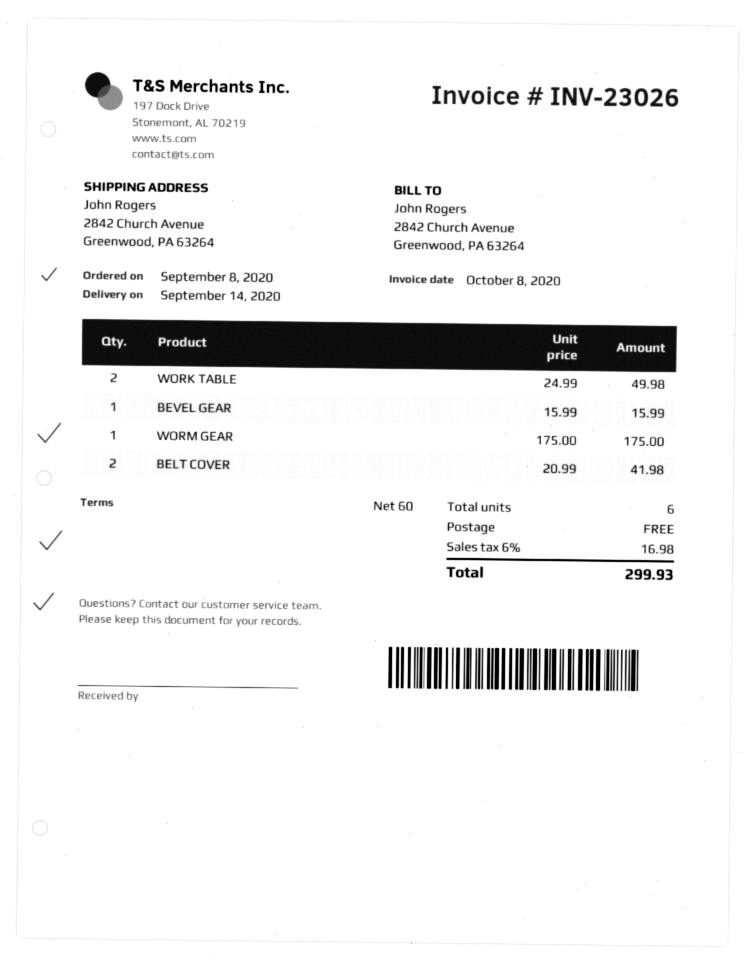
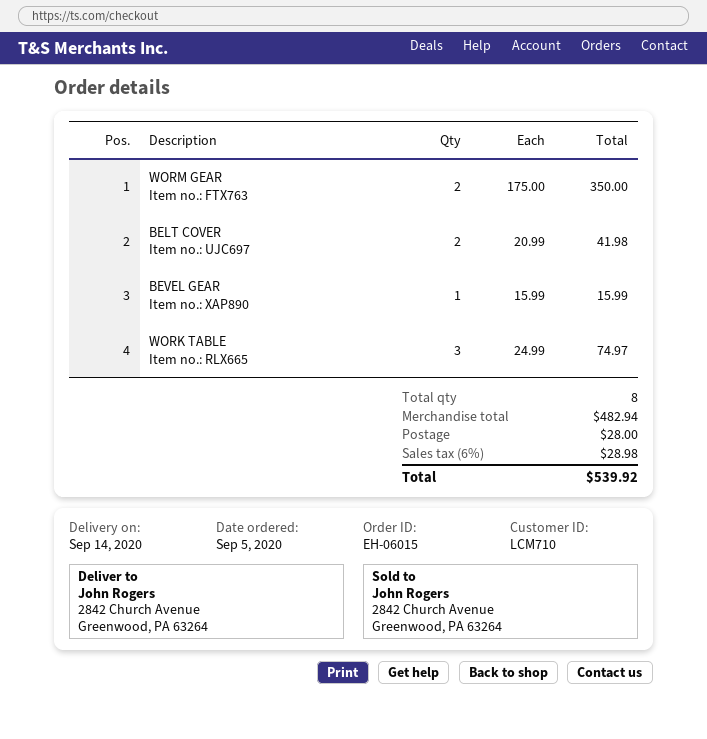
order date: 2020-09-08 -> 2020-09-05
WORK TABLE: 2 x 24.99 = 49.98 -> 3 x 24.99 = 74.97
WORM GEAR: 1 x 175.00 = 175.00 -> 2 x 175.00 = 350.00
total quantity: 6 -> 8
shipping: 0.00 -> 28.00
tax: 6% = 16.98 -> 6% = 28.98
total: 299.93 -> 539.92

